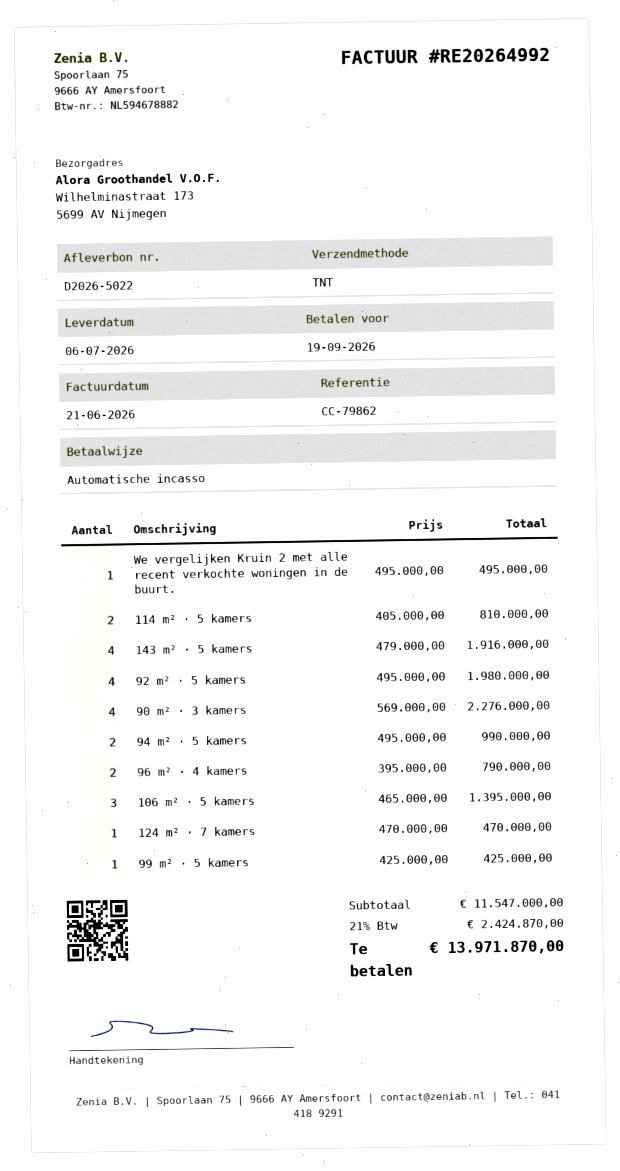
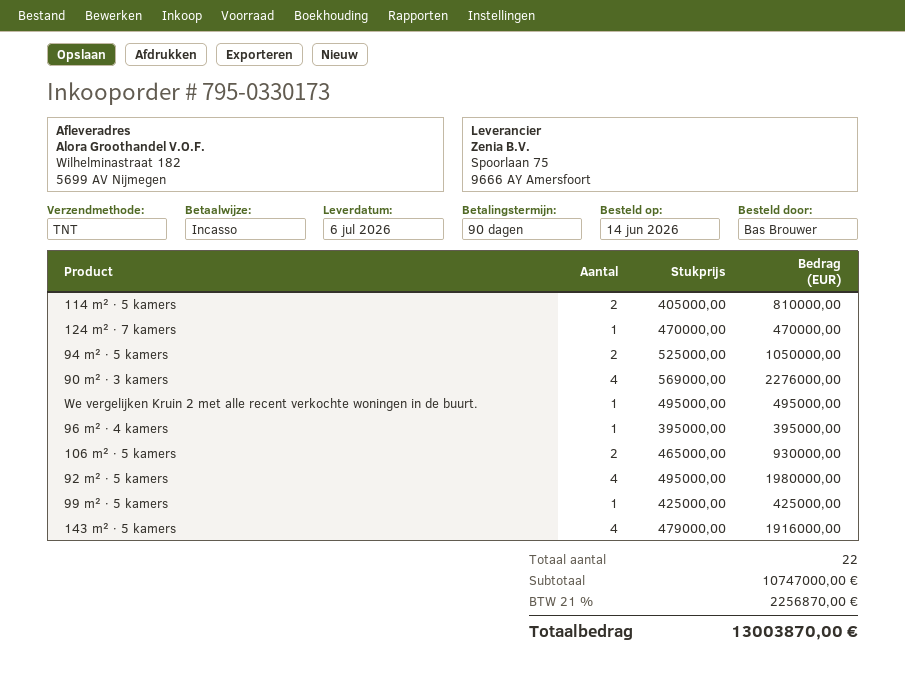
ship to: Wilhelminastraat 173, 5699 AV Nijmegen -> Wilhelminastraat 182, 5699 AV Nijmegen
94 m² · 5 kamers: 2 x 495000.00 = 990000.00 -> 2 x 525000.00 = 1050000.00
96 m² · 4 kamers: 2 x 395000.00 = 790000.00 -> 1 x 395000.00 = 395000.00
106 m² · 5 kamers: 3 x 465000.00 = 1395000.00 -> 2 x 465000.00 = 930000.00
subtotal: 11547000.00 -> 10747000.00
tax: 21% = 2424870.00 -> 21% = 2256870.00
total: 13971870.00 -> 13003870.00

